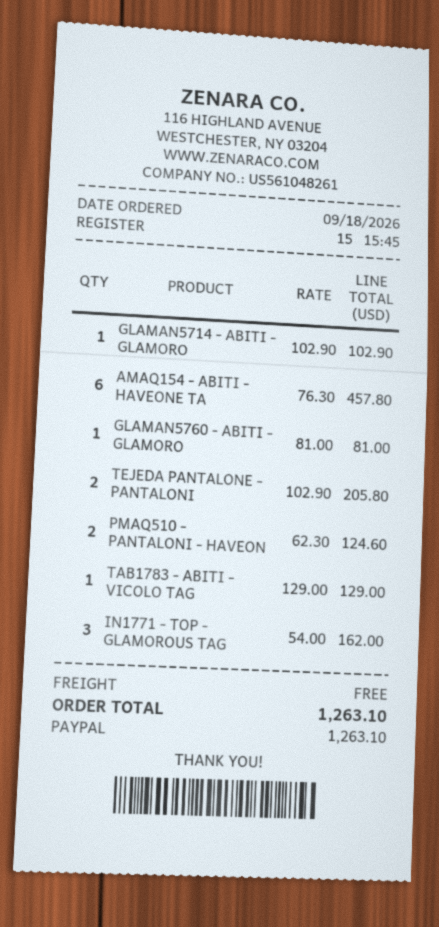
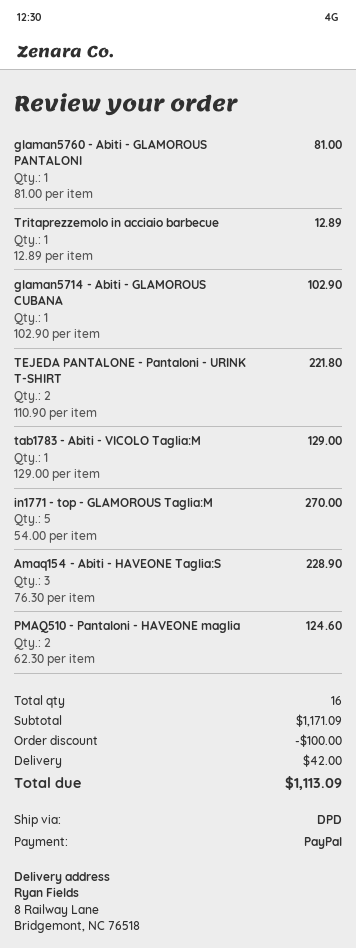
AMAQ154 - ABITI - HAVEONE TA: 6 x 76.30 = 457.80 -> 3 x 76.30 = 228.90
TEJEDA PANTALONE - PANTALONI: 2 x 102.90 = 205.80 -> 2 x 110.90 = 221.80
IN1771 - TOP - GLAMOROUS TAG: 3 x 54.00 = 162.00 -> 5 x 54.00 = 270.00
Tritaprezzemolo in acciaio barbecue: none -> 1 x 12.89 = 12.89
discount: none -> 100.00
shipping: 0.00 -> 42.00
total: 1263.10 -> 1113.09

